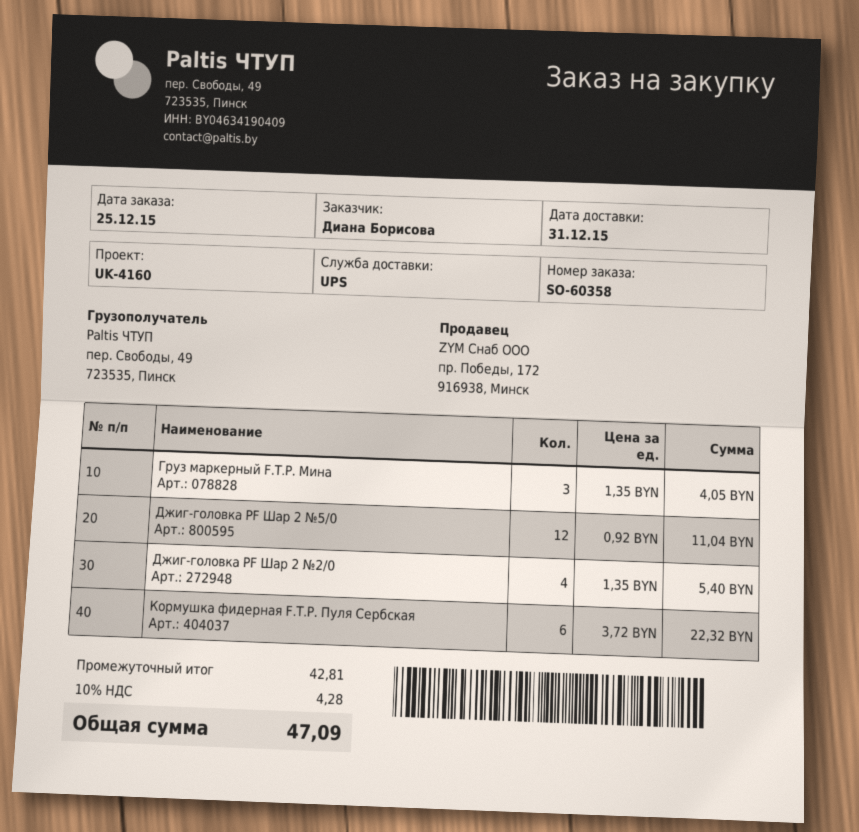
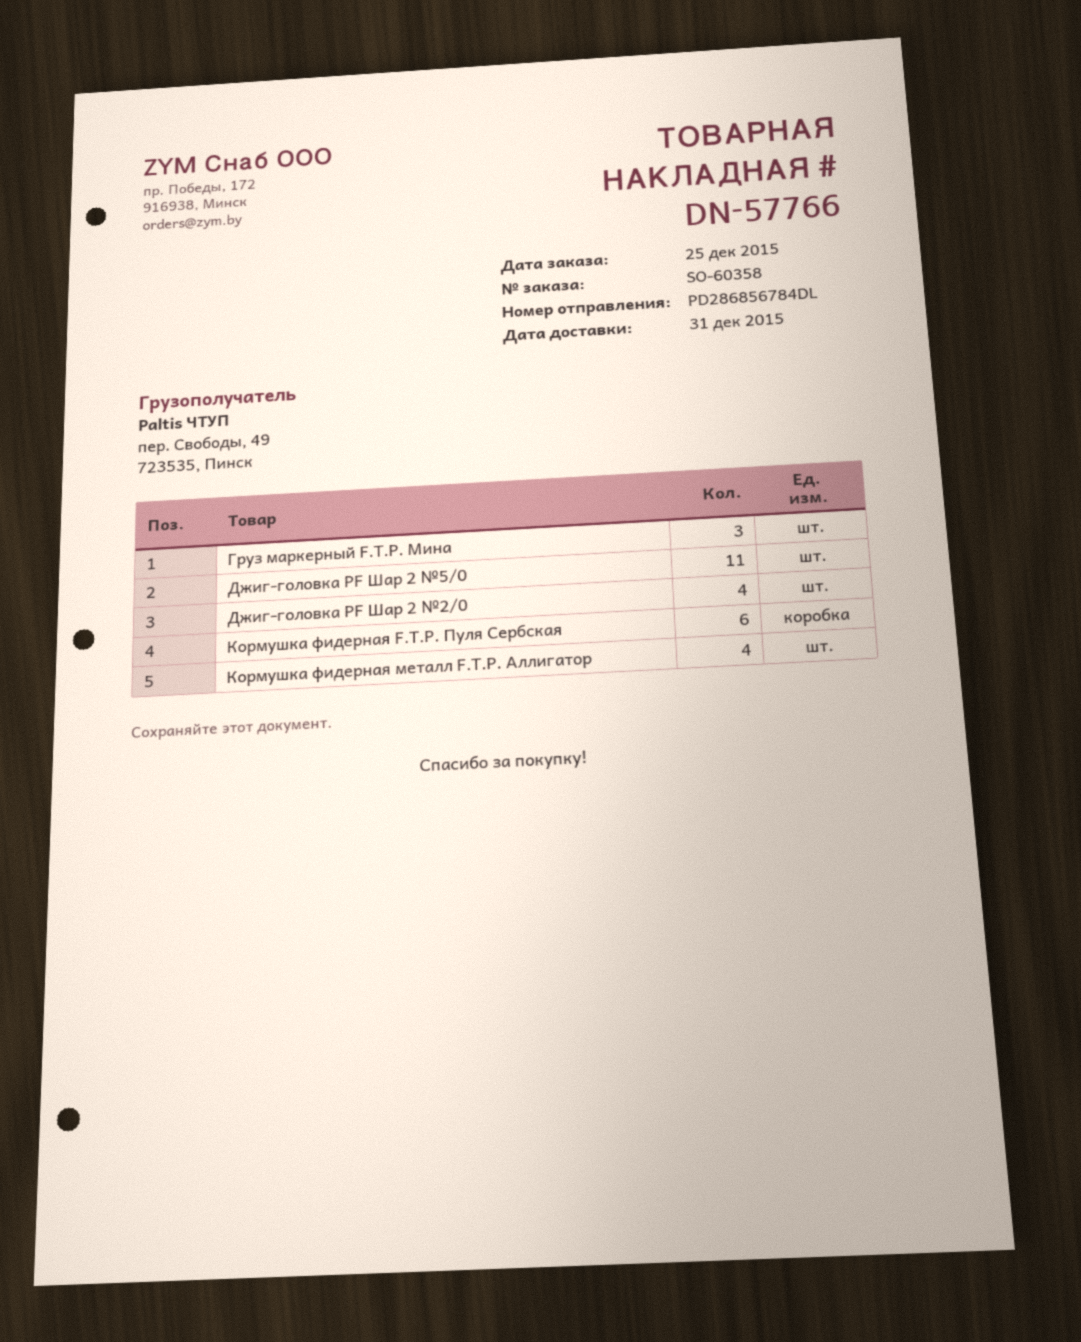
Джиг-головка PF Шар 2 №5/0: 12 -> 11
Кормушка фидерная металл F.T.P. Аллигатор: none -> 4

